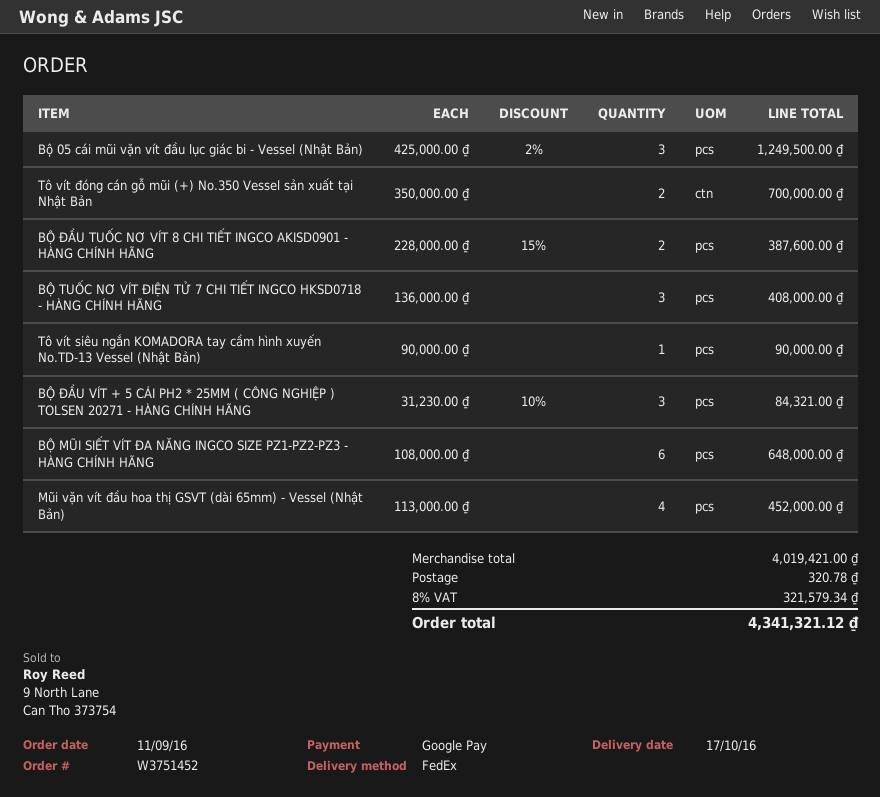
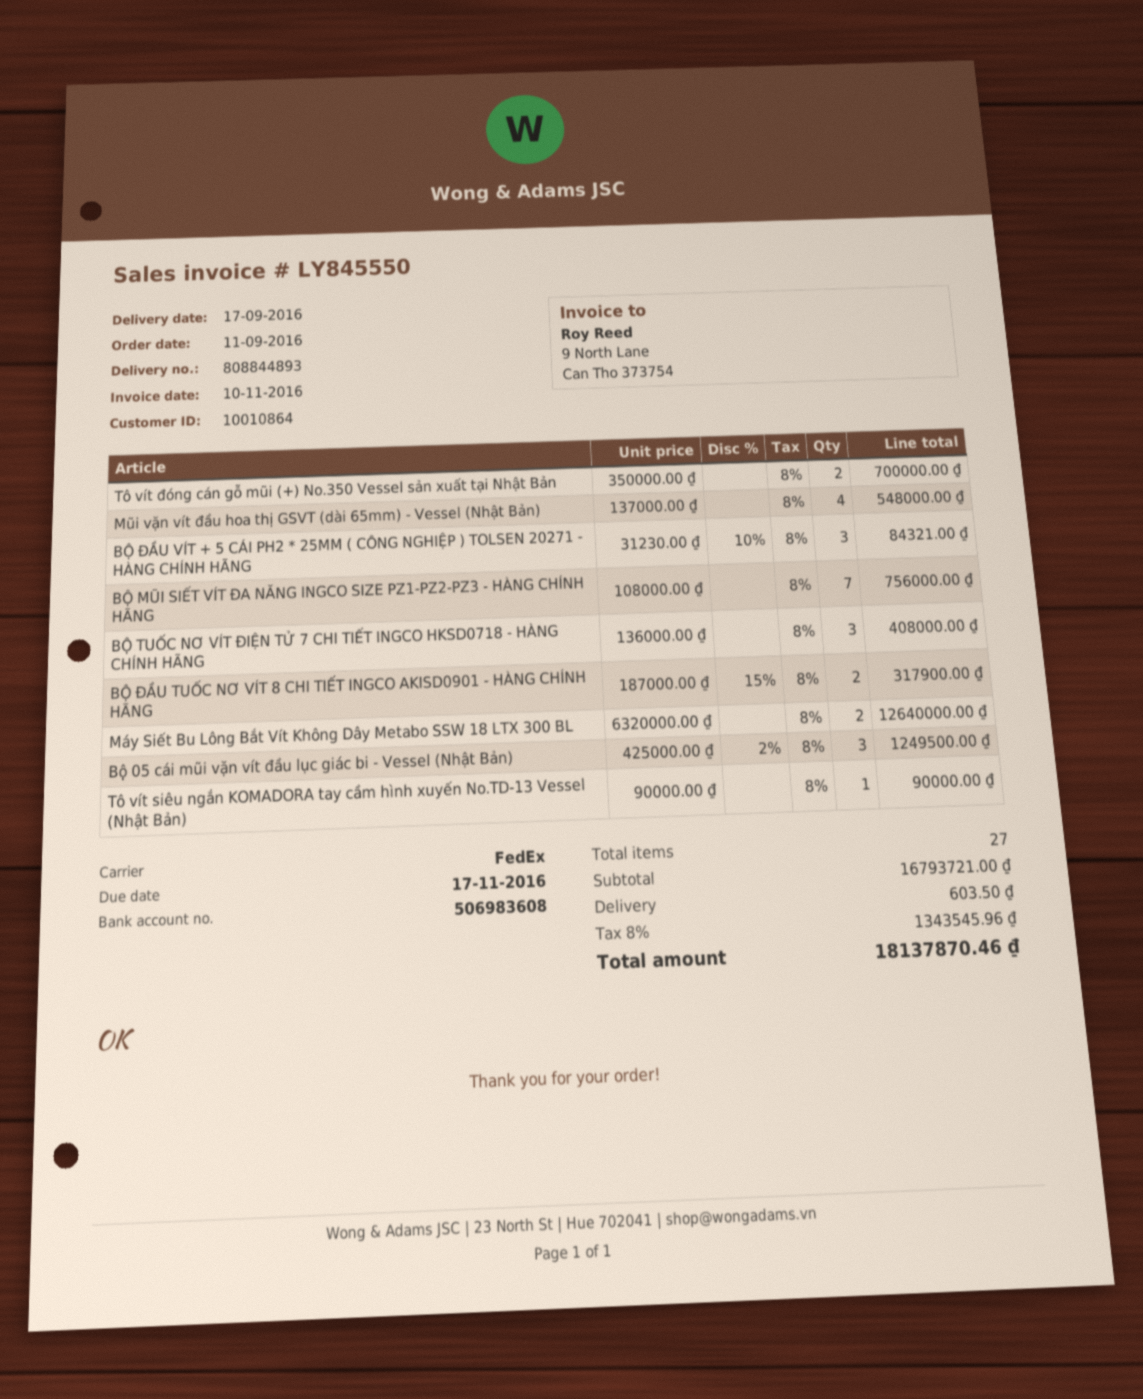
delivery date: 2016-10-17 -> 2016-09-17
BỘ ĐẦU TUỐC NƠ VÍT 8 CHI TIẾT INGCO AKISD0901 - HÀNG CHÍNH HÃNG: 2 x 228000.00 - 15% = 387600.00 -> 2 x 187000.00 - 15% = 317900.00
BỘ MŨI SIẾT VÍT ĐA NĂNG INGCO SIZE PZ1-PZ2-PZ3 - HÀNG CHÍNH HÃNG: 6 x 108000.00 = 648000.00 -> 7 x 108000.00 = 756000.00
Mũi vặn vít đầu hoa thị GSVT (dài 65mm) - Vessel (Nhật Bản): 4 x 113000.00 = 452000.00 -> 4 x 137000.00 = 548000.00
Máy Siết Bu Lông Bắt Vít Không Dây Metabo SSW 18 LTX 300 BL: none -> 2 x 6320000.00 = 12640000.00
subtotal: 4019421.00 -> 16793721.00
shipping: 320.78 -> 603.50
tax: 8% = 321579.34 -> 8% = 1343545.96
total: 4341321.12 -> 18137870.46

